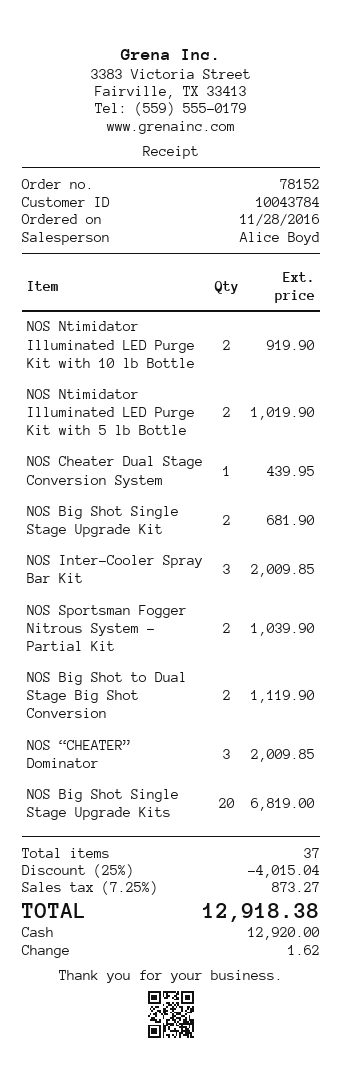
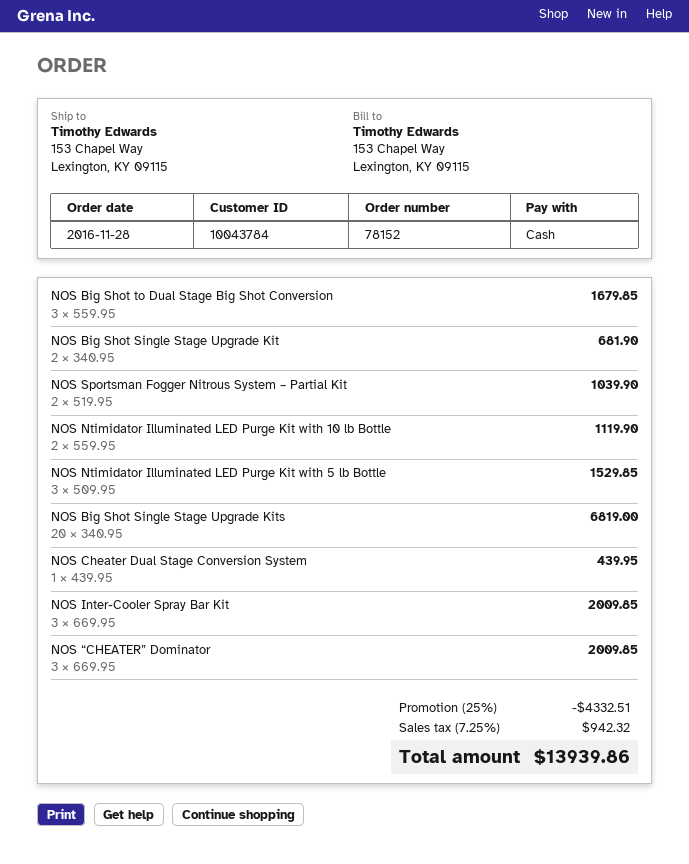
NOS Ntimidator Illuminated LED Purge Kit with 10 lb Bottle: 2 for 919.90 -> 2 for 1119.90
NOS Ntimidator Illuminated LED Purge Kit with 5 lb Bottle: 2 for 1019.90 -> 3 for 1529.85
NOS Big Shot to Dual Stage Big Shot Conversion: 2 for 1119.90 -> 3 for 1679.85
discount: 25% = 4015.04 -> 25% = 4332.51
tax: 7.25% = 873.27 -> 7.25% = 942.32
total: 12918.38 -> 13939.86

